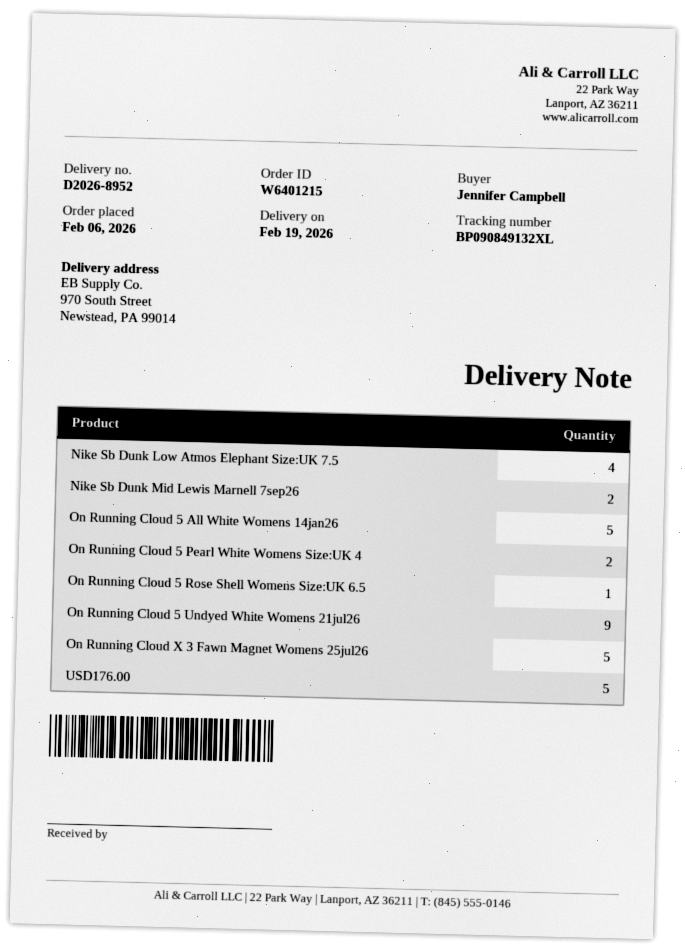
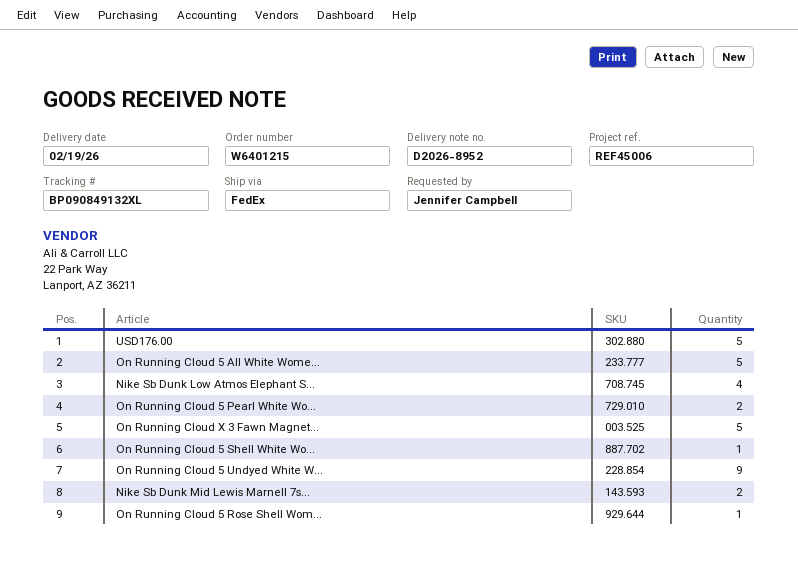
On Running Cloud 5 Shell White Wo...: none -> 1

